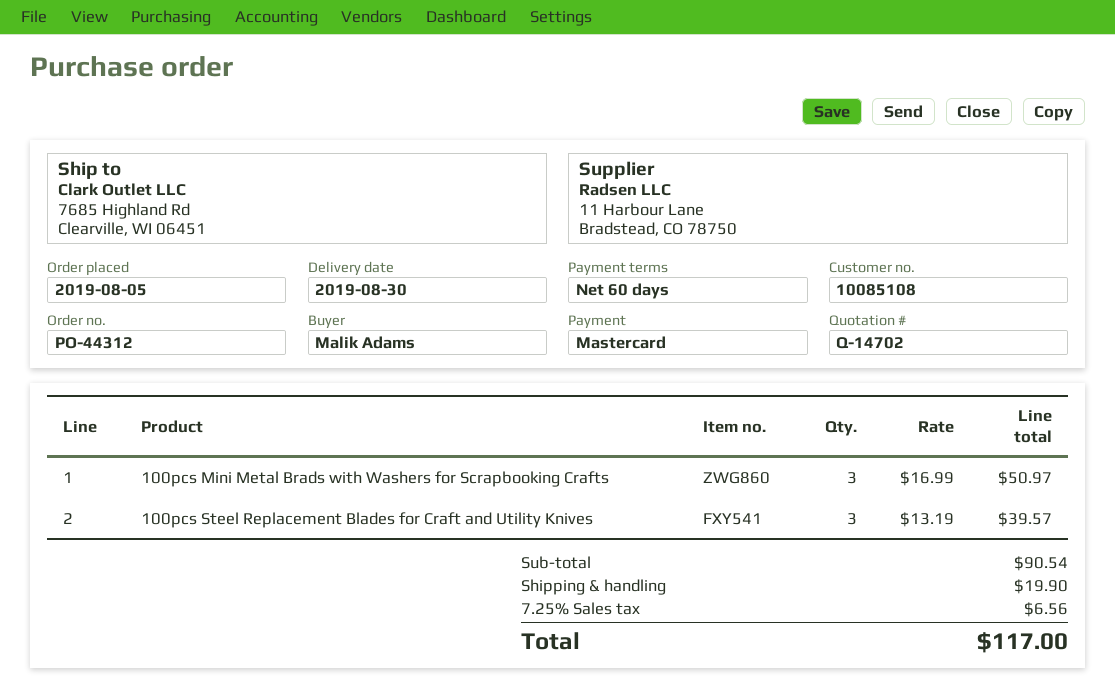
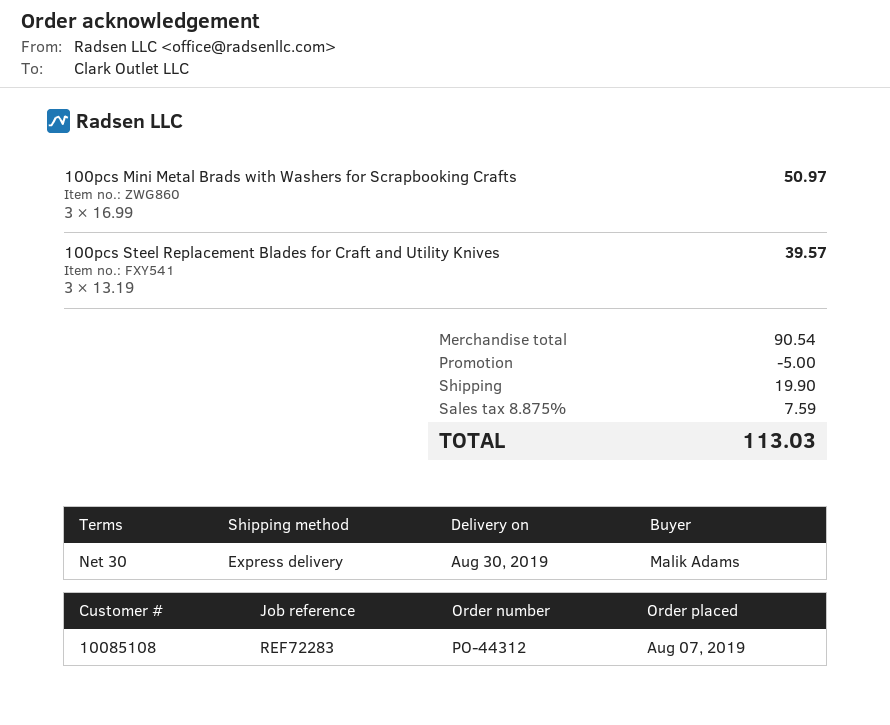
order date: 2019-08-05 -> 2019-08-07
payment terms: 60 days -> 30 days
discount: none -> 5.00
tax: 7.25% = 6.56 -> 8.875% = 7.59
total: 117.00 -> 113.03

